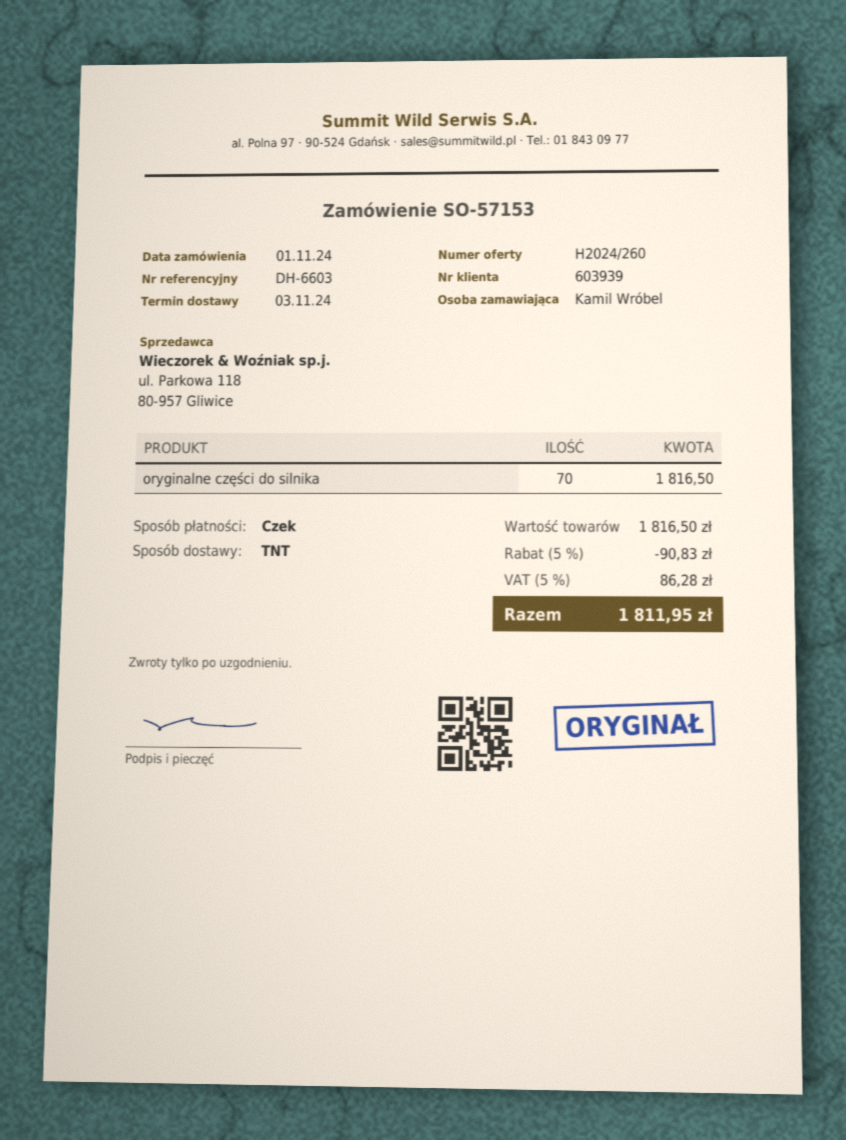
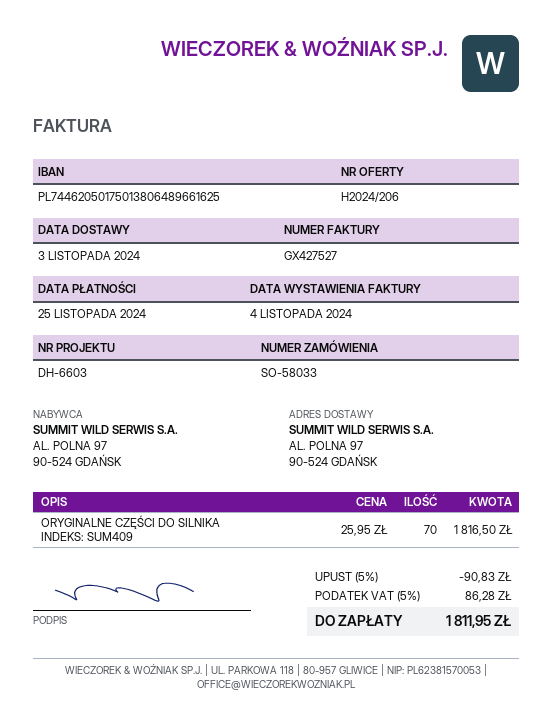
quote number: H2024/260 -> H2024/206
order number: SO-57153 -> SO-58033

